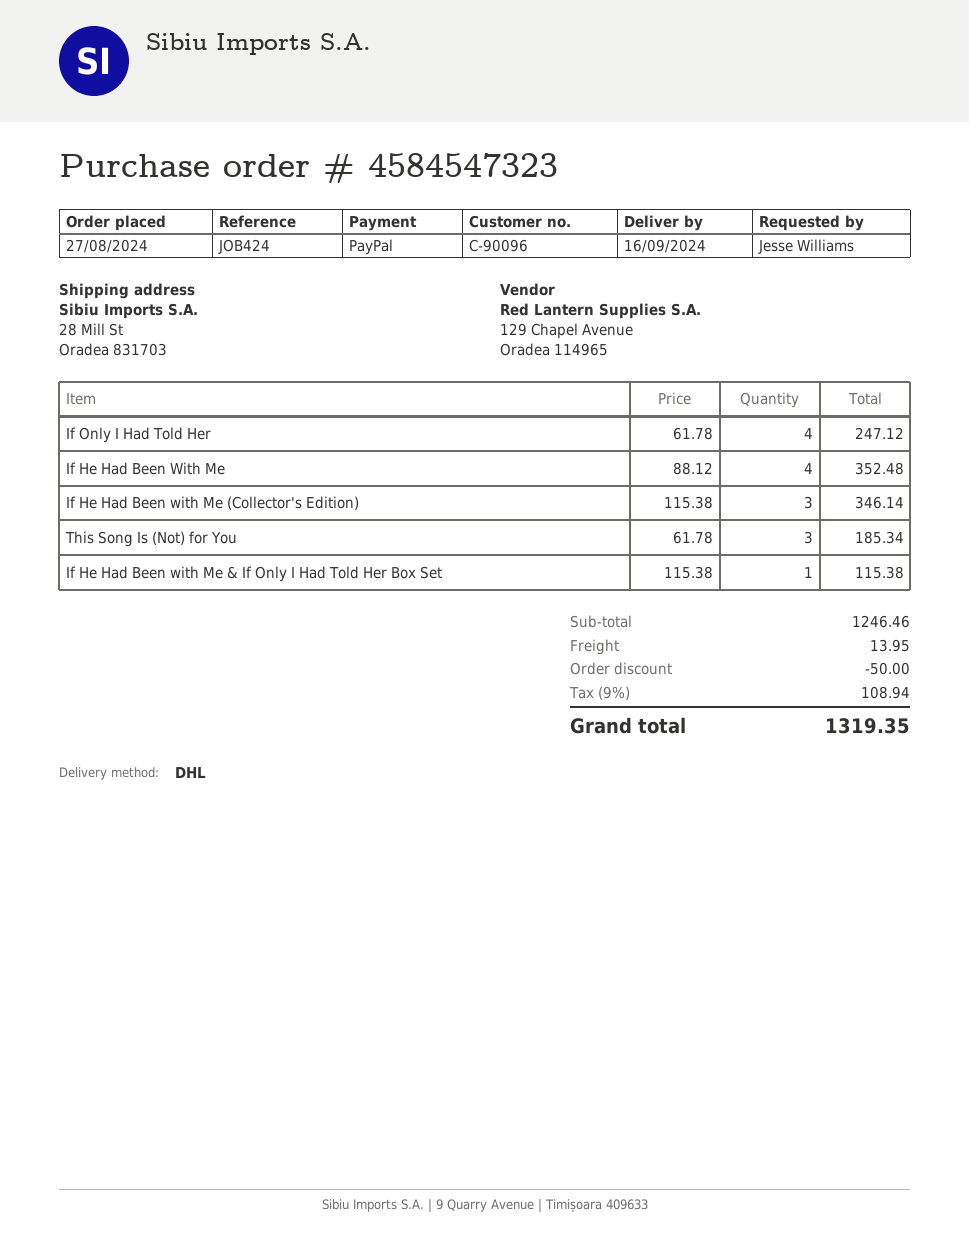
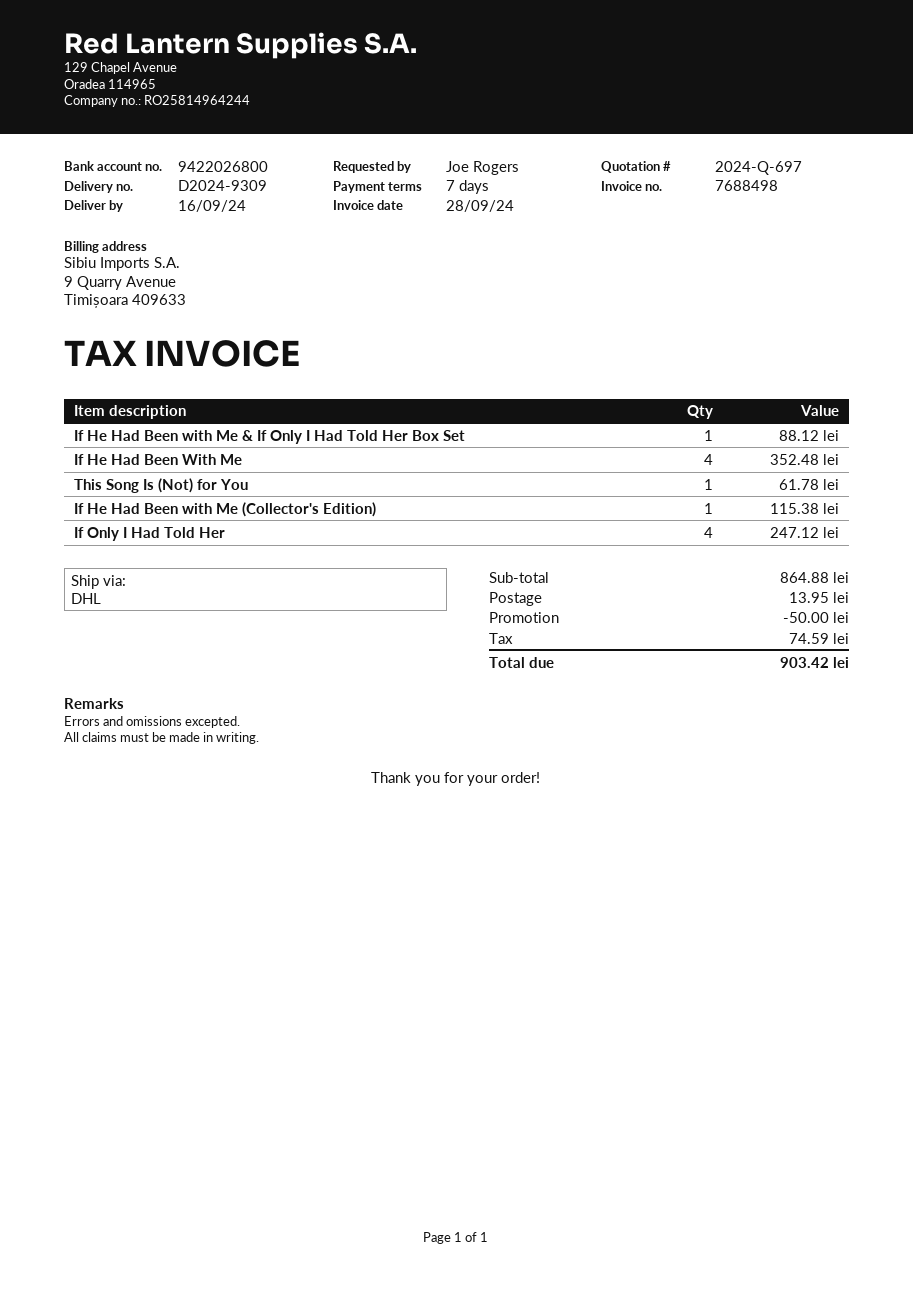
ordered by: Jesse Williams -> Joe Rogers
If He Had Been with Me (Collector's Edition): 3 for 346.14 -> 1 for 115.38
This Song Is (Not) for You: 3 for 185.34 -> 1 for 61.78
If He Had Been with Me & If Only I Had Told Her Box Set: 1 for 115.38 -> 1 for 88.12
subtotal: 1246.46 -> 864.88
tax: 108.94 -> 74.59
total: 1319.35 -> 903.42

